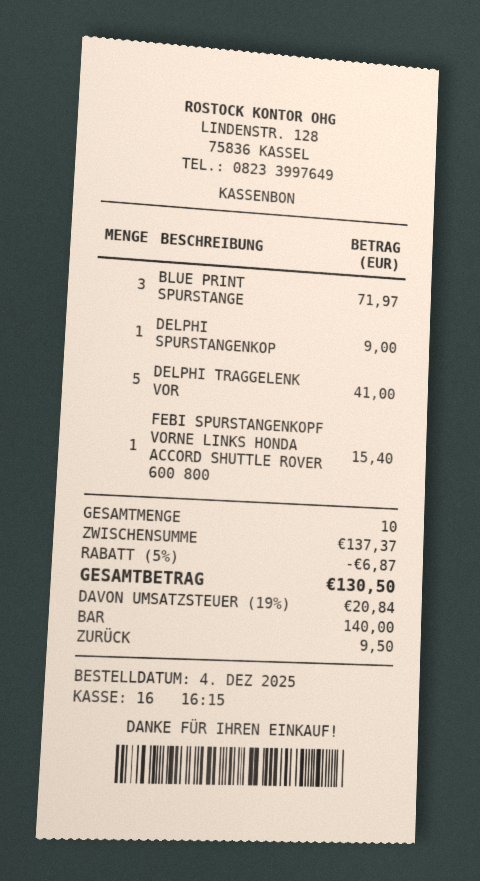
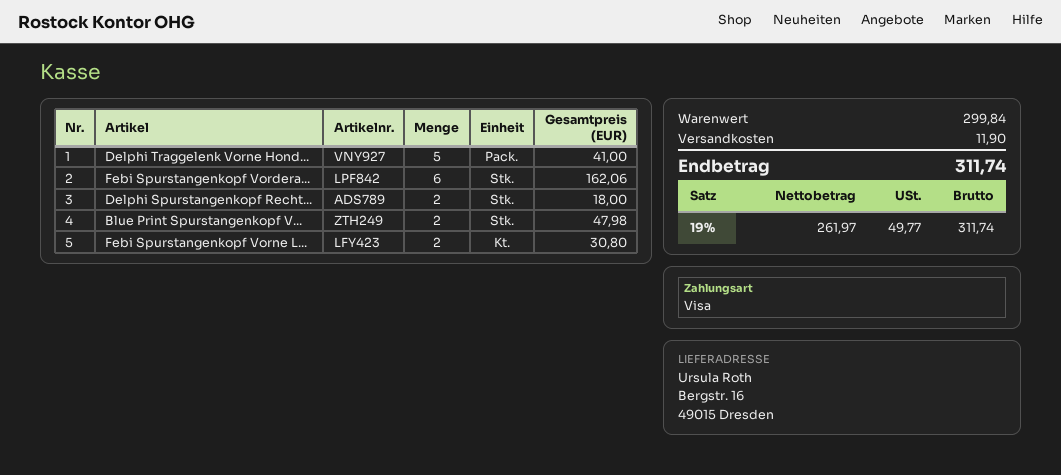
payment method: cash -> Visa
BLUE PRINT SPURSTANGE: 3 for 71.97 -> 2 for 47.98
DELPHI SPURSTANGENKOP: 1 for 9.00 -> 2 for 18.00
FEBI SPURSTANGENKOPF VORNE LINKS HONDA ACCORD SHUTTLE ROVER 600 800: 1 for 15.40 -> 2 for 30.80
Febi Spurstangenkopf Vordera...: none -> 6 for 162.06
subtotal: 137.37 -> 299.84
discount: 5% = 6.87 -> none
shipping: none -> 11.90
tax: 19% = 20.84 -> 19% = 49.77
total: 130.50 -> 311.74

